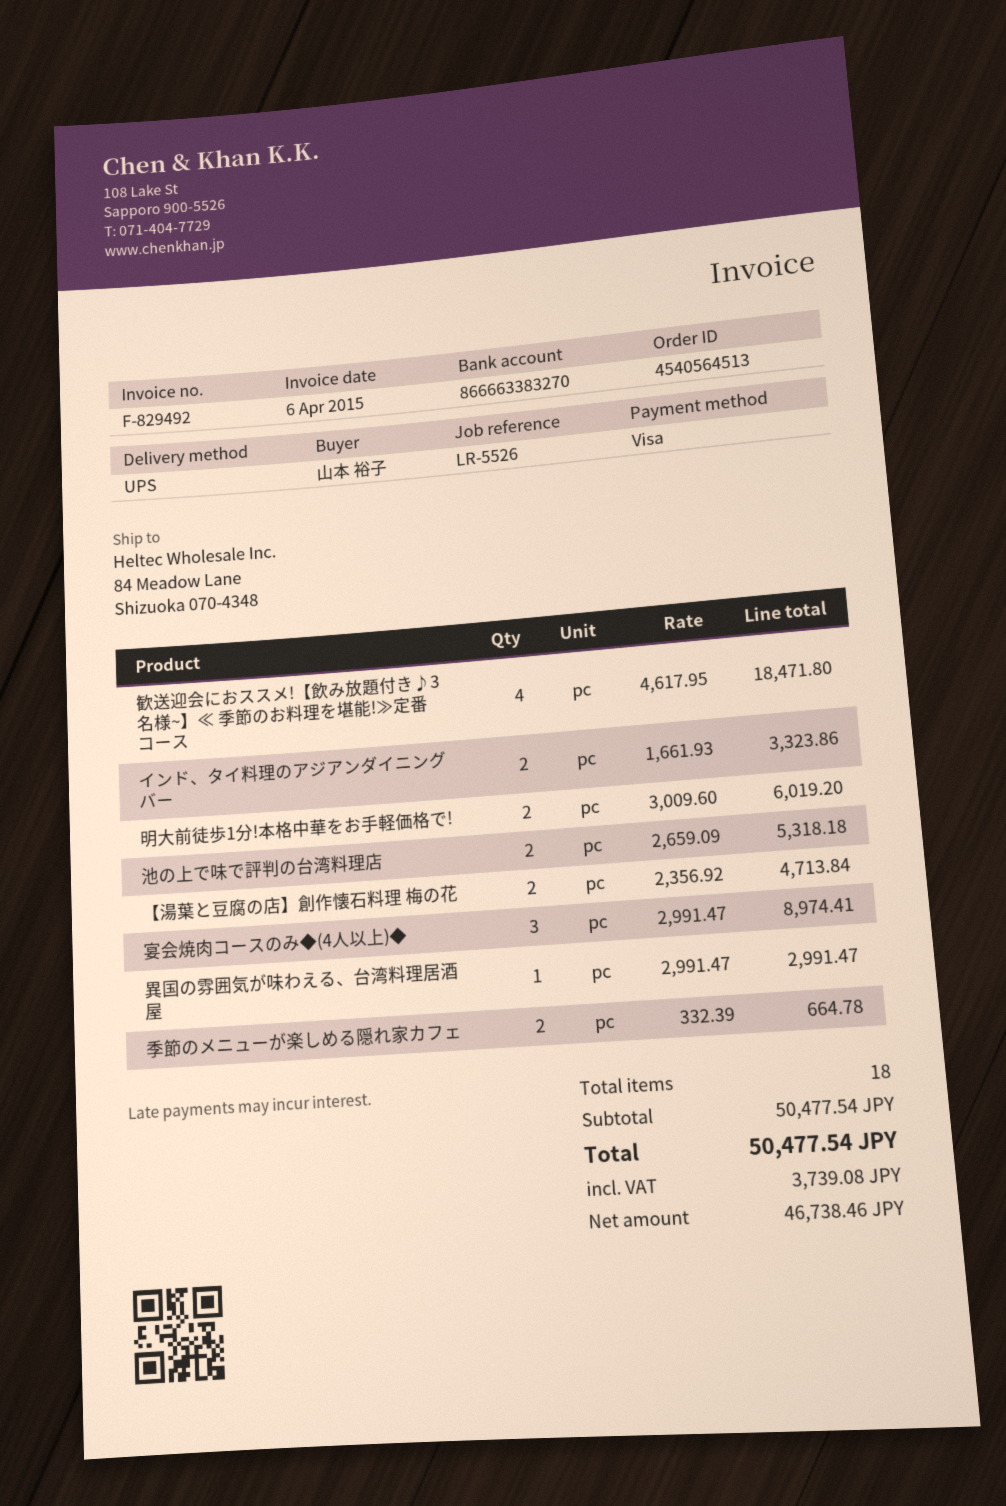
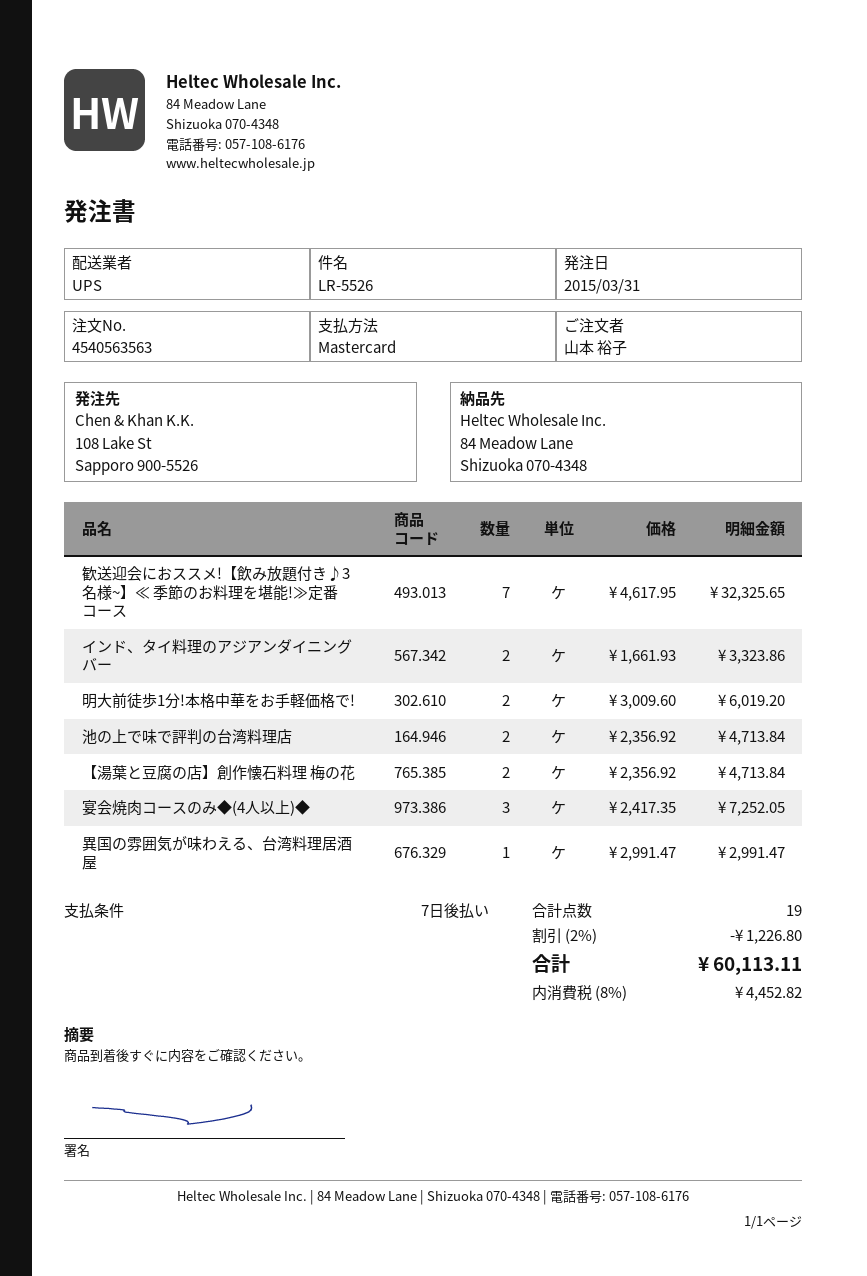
order number: 4540564513 -> 4540563563
payment method: Visa -> Mastercard
歓送迎会におススメ!【飲み放題付き♪3名様~】≪ 季節のお料理を堪能!≫定番コース: 4 x 4617.95 = 18471.80 -> 7 x 4617.95 = 32325.65
池の上で味で評判の台湾料理店: 2 x 2659.09 = 5318.18 -> 2 x 2356.92 = 4713.84
宴会焼肉コースのみ◆(4人以上)◆: 3 x 2991.47 = 8974.41 -> 3 x 2417.35 = 7252.05
季節のメニューが楽しめる隠れ家カフェ: 2 x 332.39 = 664.78 -> none
total quantity: 18 -> 19
discount: none -> 2% = 1226.80
tax: 3739.08 -> 4452.82
total: 50477.54 -> 60113.11

